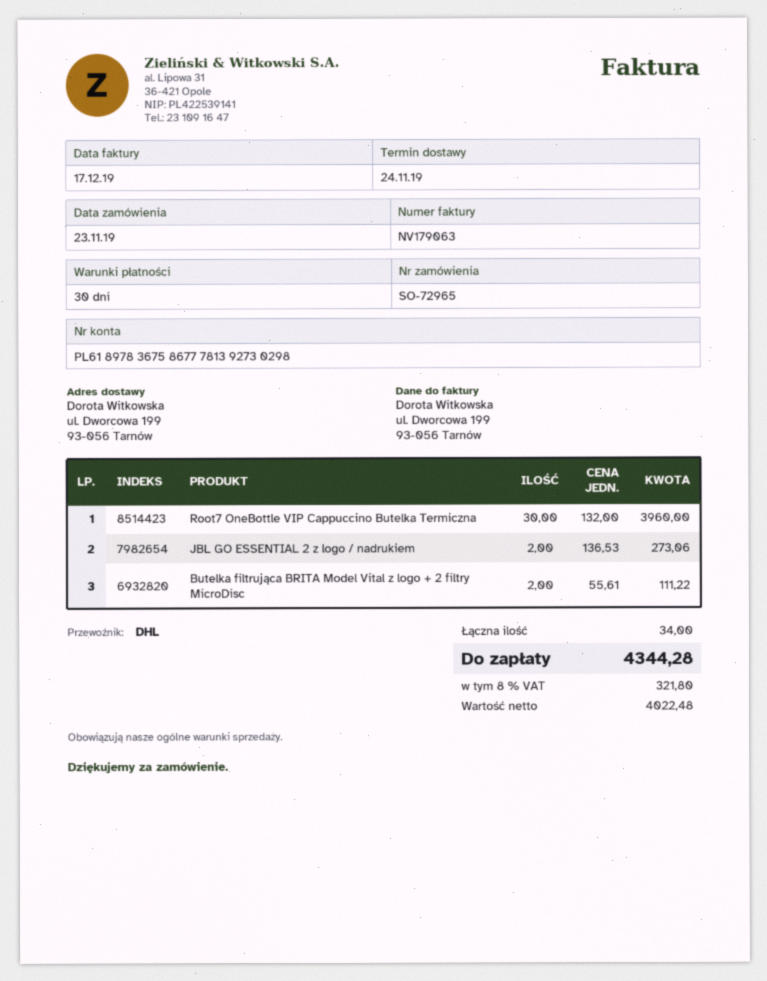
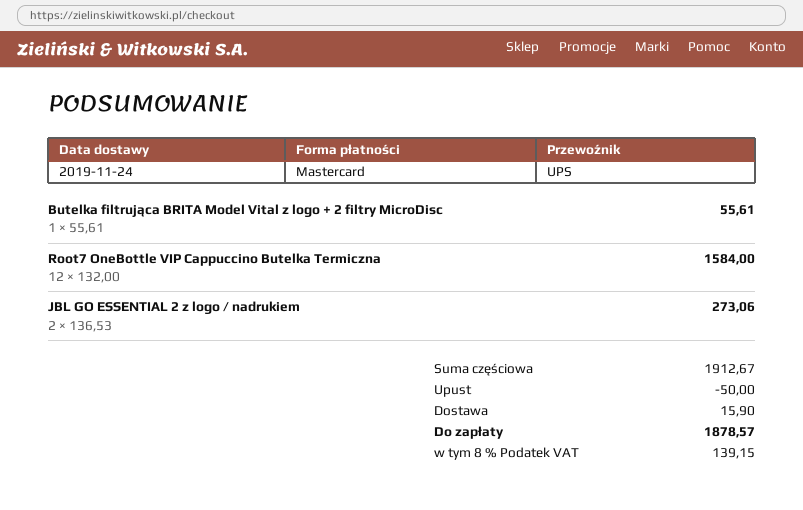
shipping method: DHL -> UPS
Root7 OneBottle VIP Cappuccino Butelka Termiczna: 30 x 132.00 = 3960.00 -> 12 x 132.00 = 1584.00
Butelka filtrująca BRITA Model Vital z logo + 2 filtry MicroDisc: 2 x 55.61 = 111.22 -> 1 x 55.61 = 55.61
discount: none -> 50.00
shipping: none -> 15.90
tax: 8% = 321.80 -> 8% = 139.15
total: 4344.28 -> 1878.57

